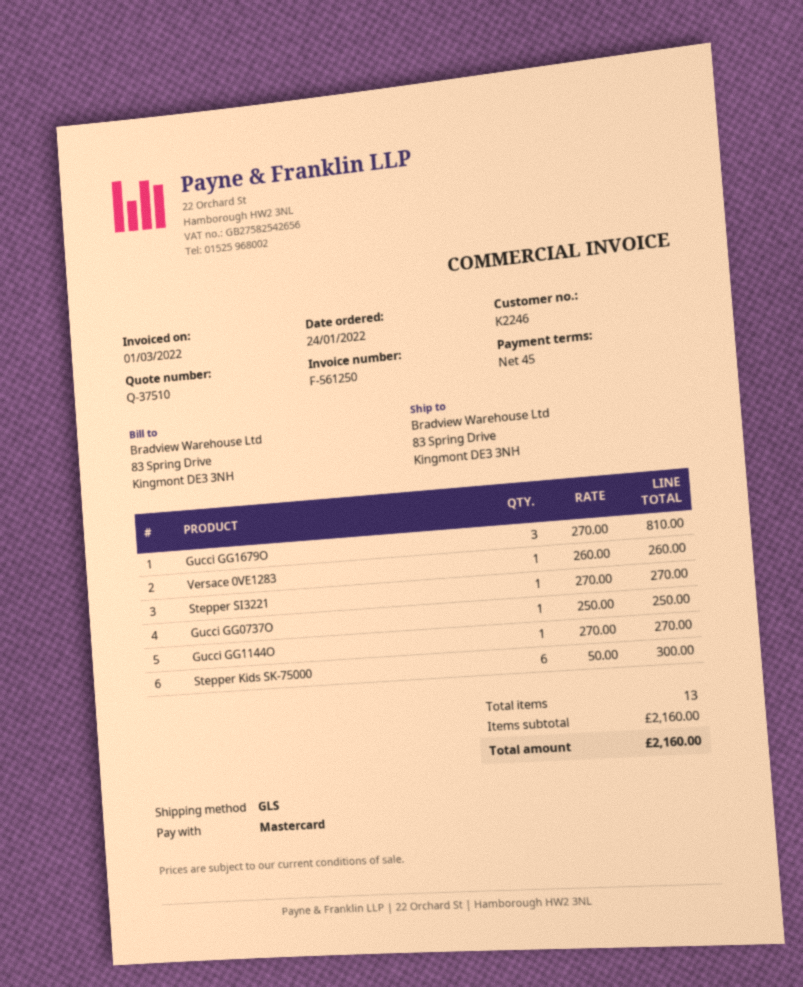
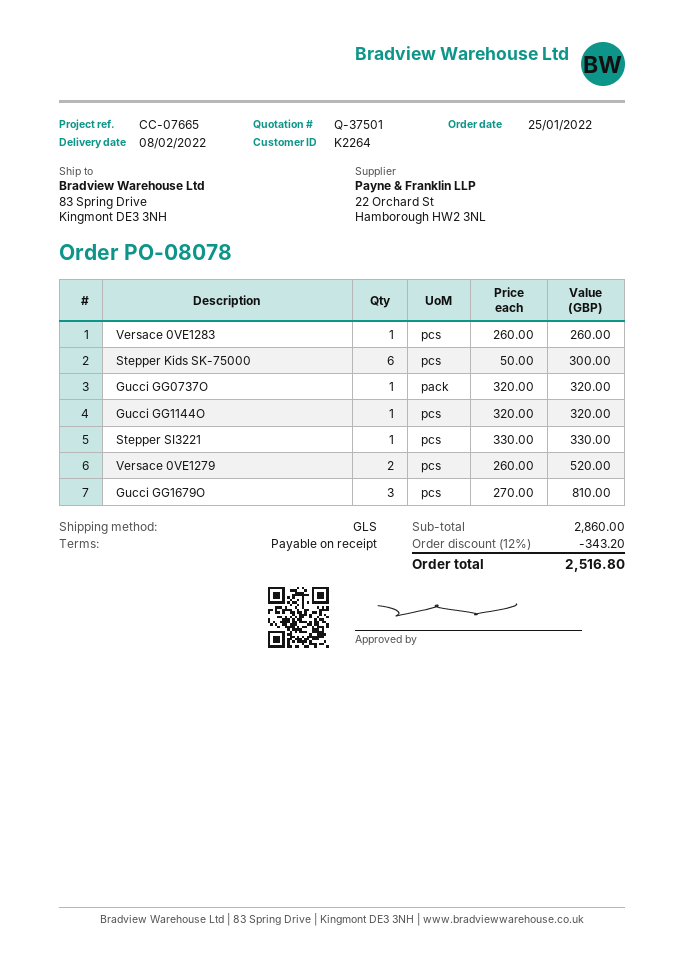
quote number: Q-37510 -> Q-37501
order date: 2022-01-24 -> 2022-01-25
payment terms: 45 days -> on receipt
customer number: K2246 -> K2264
Stepper SI3221: 1 x 270.00 = 270.00 -> 1 x 330.00 = 330.00
Gucci GG0737O: 1 x 250.00 = 250.00 -> 1 x 320.00 = 320.00
Gucci GG1144O: 1 x 270.00 = 270.00 -> 1 x 320.00 = 320.00
Versace 0VE1279: none -> 2 x 260.00 = 520.00
subtotal: 2160.00 -> 2860.00
discount: none -> 12% = 343.20
total: 2160.00 -> 2516.80

